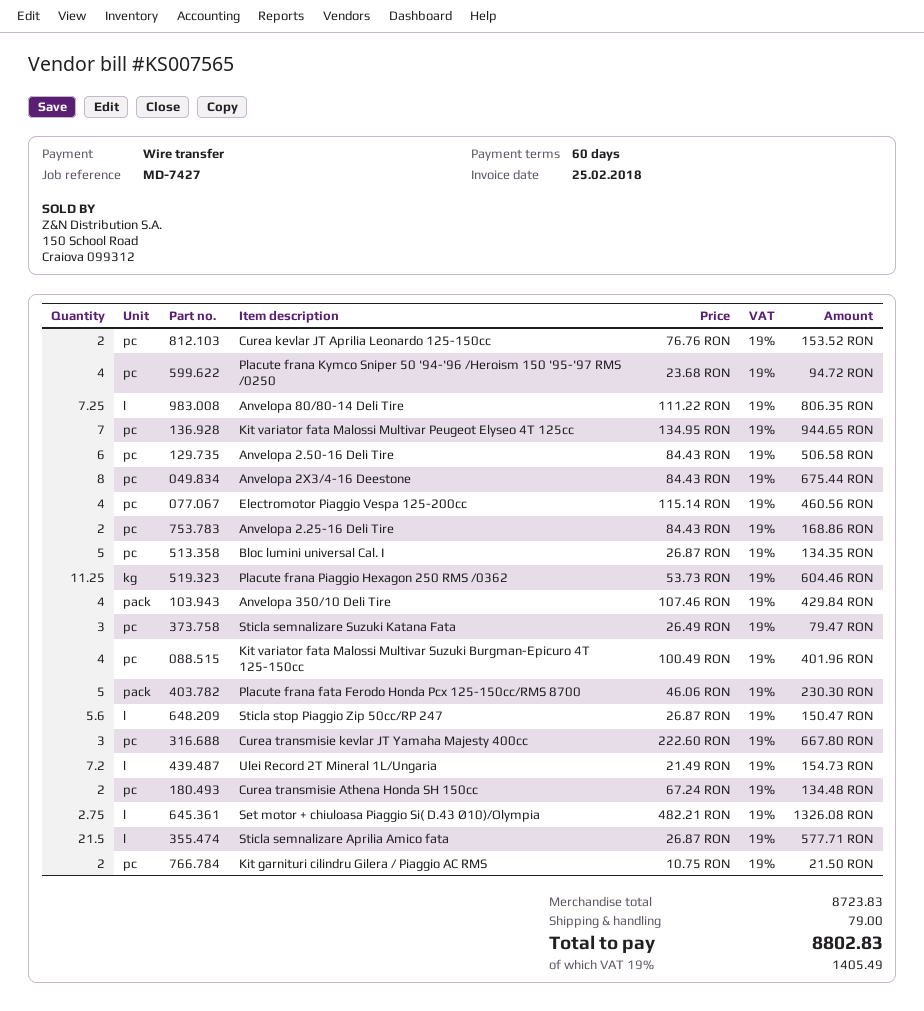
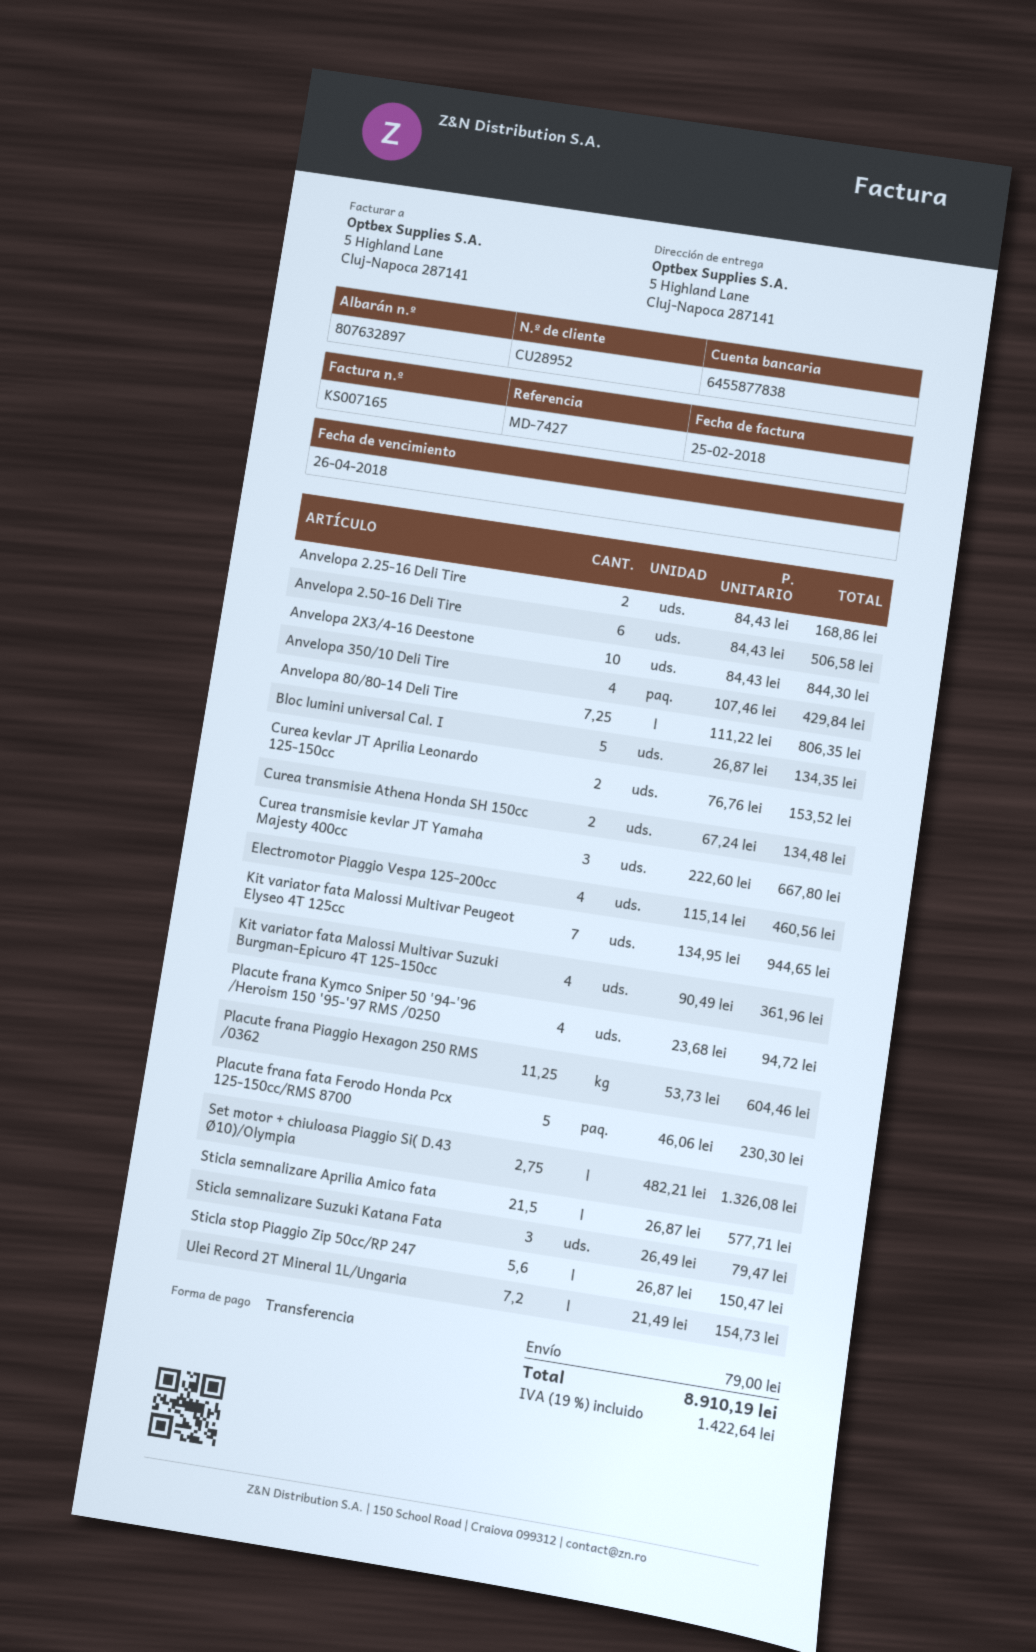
invoice number: KS007565 -> KS007165
Anvelopa 2X3/4-16 Deestone: 8 x 84.43 = 675.44 -> 10 x 84.43 = 844.30
Kit variator fata Malossi Multivar Suzuki Burgman-Epicuro 4T 125-150cc: 4 x 100.49 = 401.96 -> 4 x 90.49 = 361.96
Kit garnituri cilindru Gilera / Piaggio AC RMS: 2 x 10.75 = 21.50 -> none
tax: 19% = 1405.49 -> 19% = 1422.64
total: 8802.83 -> 8910.19

